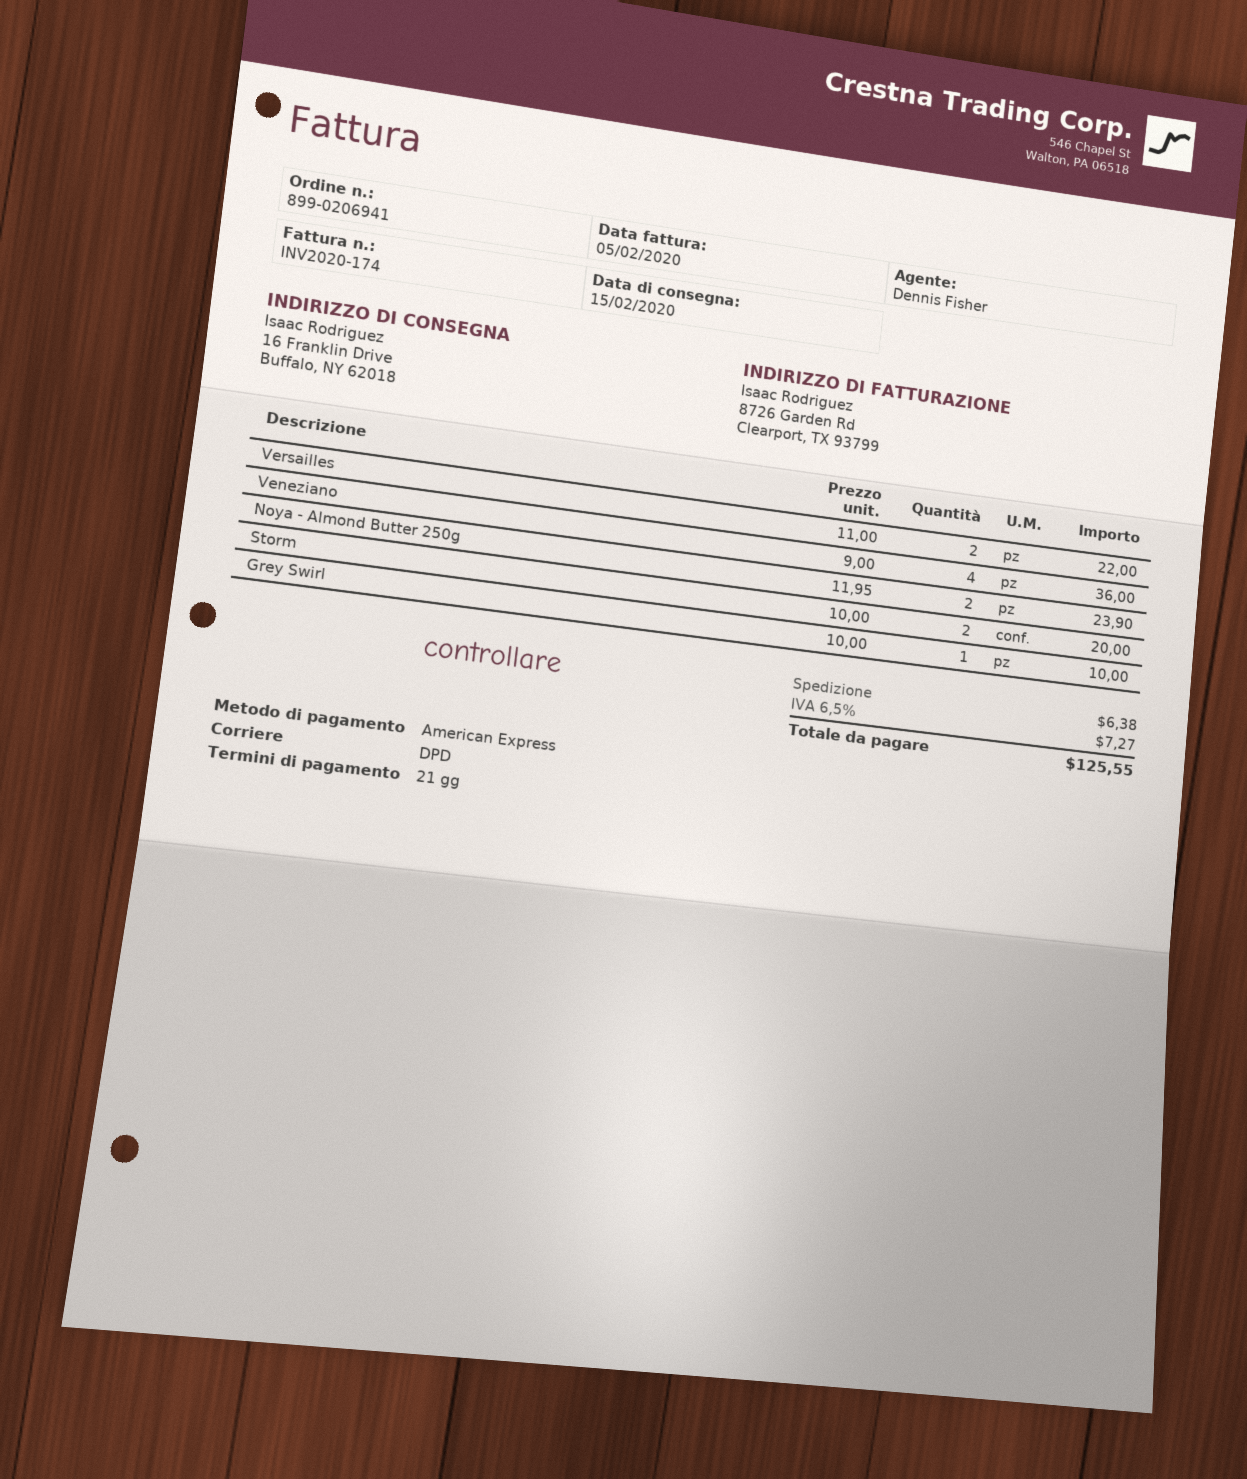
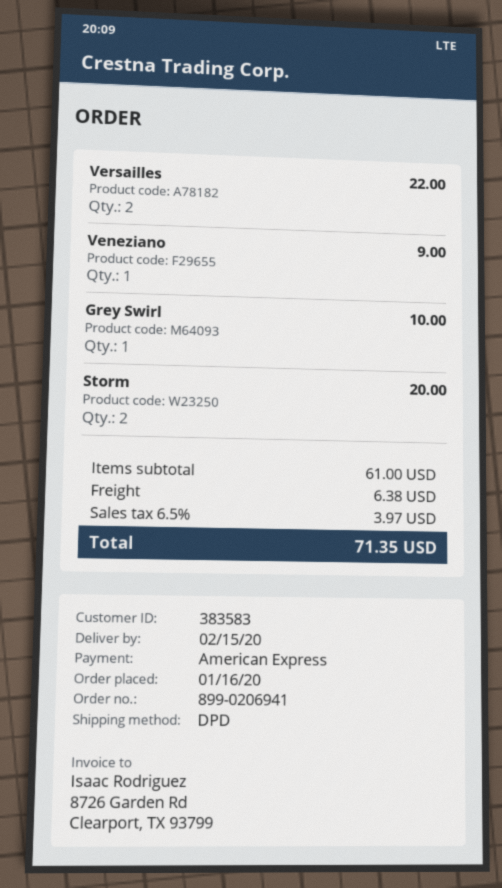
Veneziano: 4 for 36.00 -> 1 for 9.00
Noya - Almond Butter 250g: 2 for 23.90 -> none
tax: 6.5% = 7.27 -> 6.5% = 3.97
total: 125.55 -> 71.35

